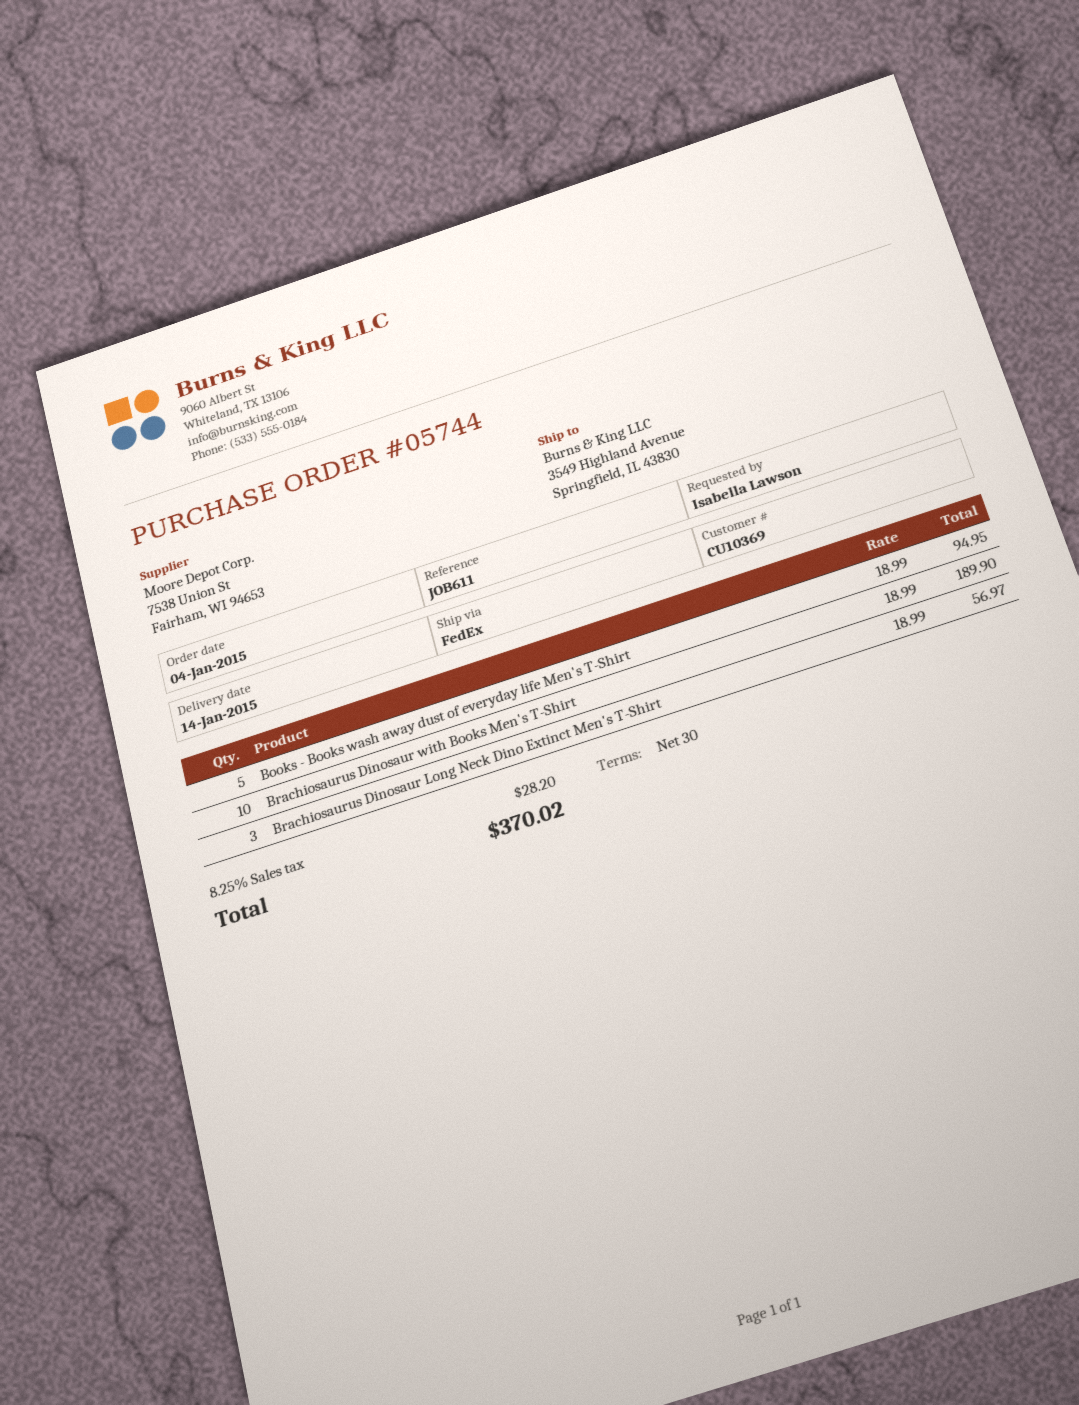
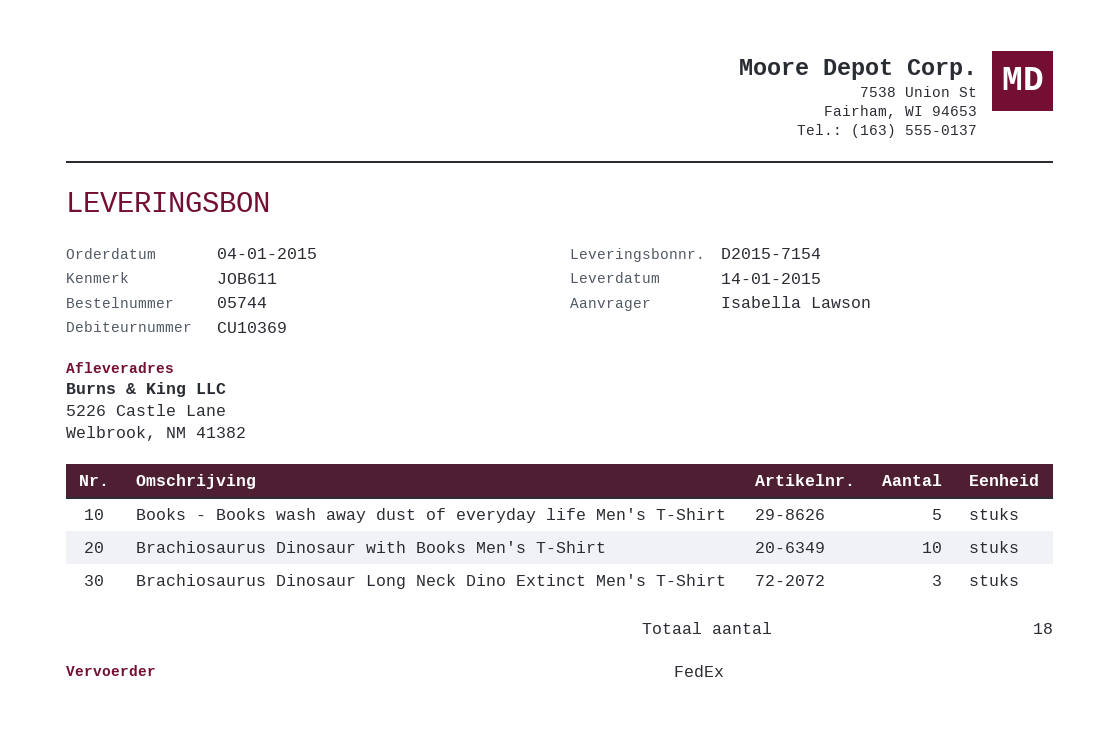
ship to: 3549 Highland Avenue, Springfield, IL 43830 -> 5226 Castle Lane, Welbrook, NM 41382

